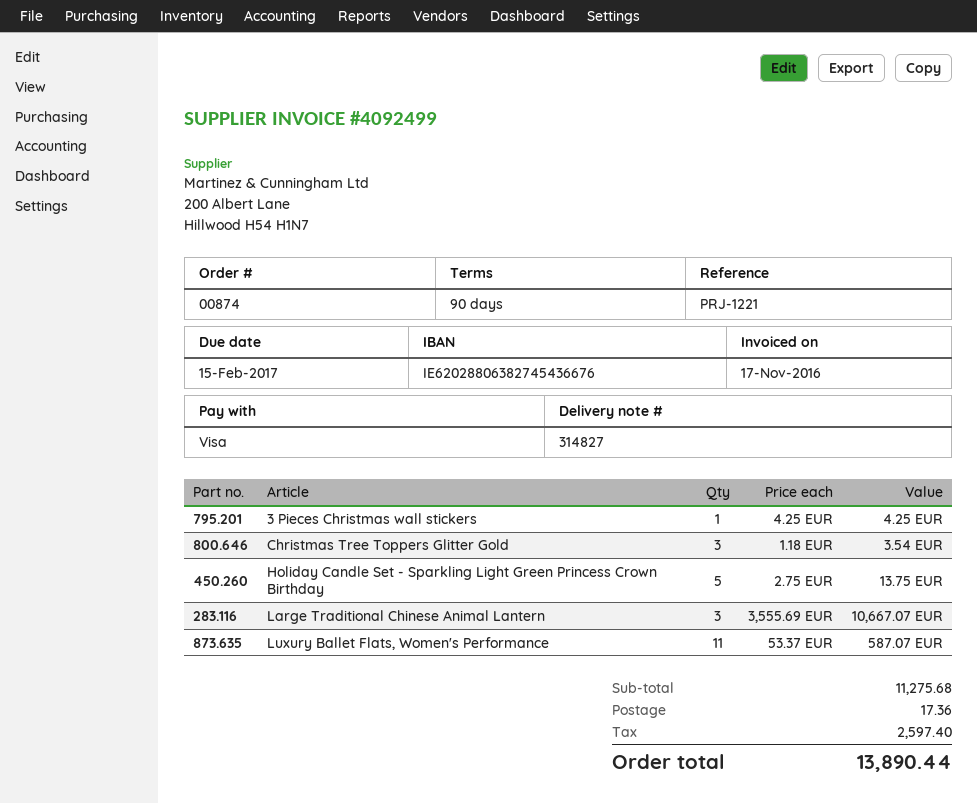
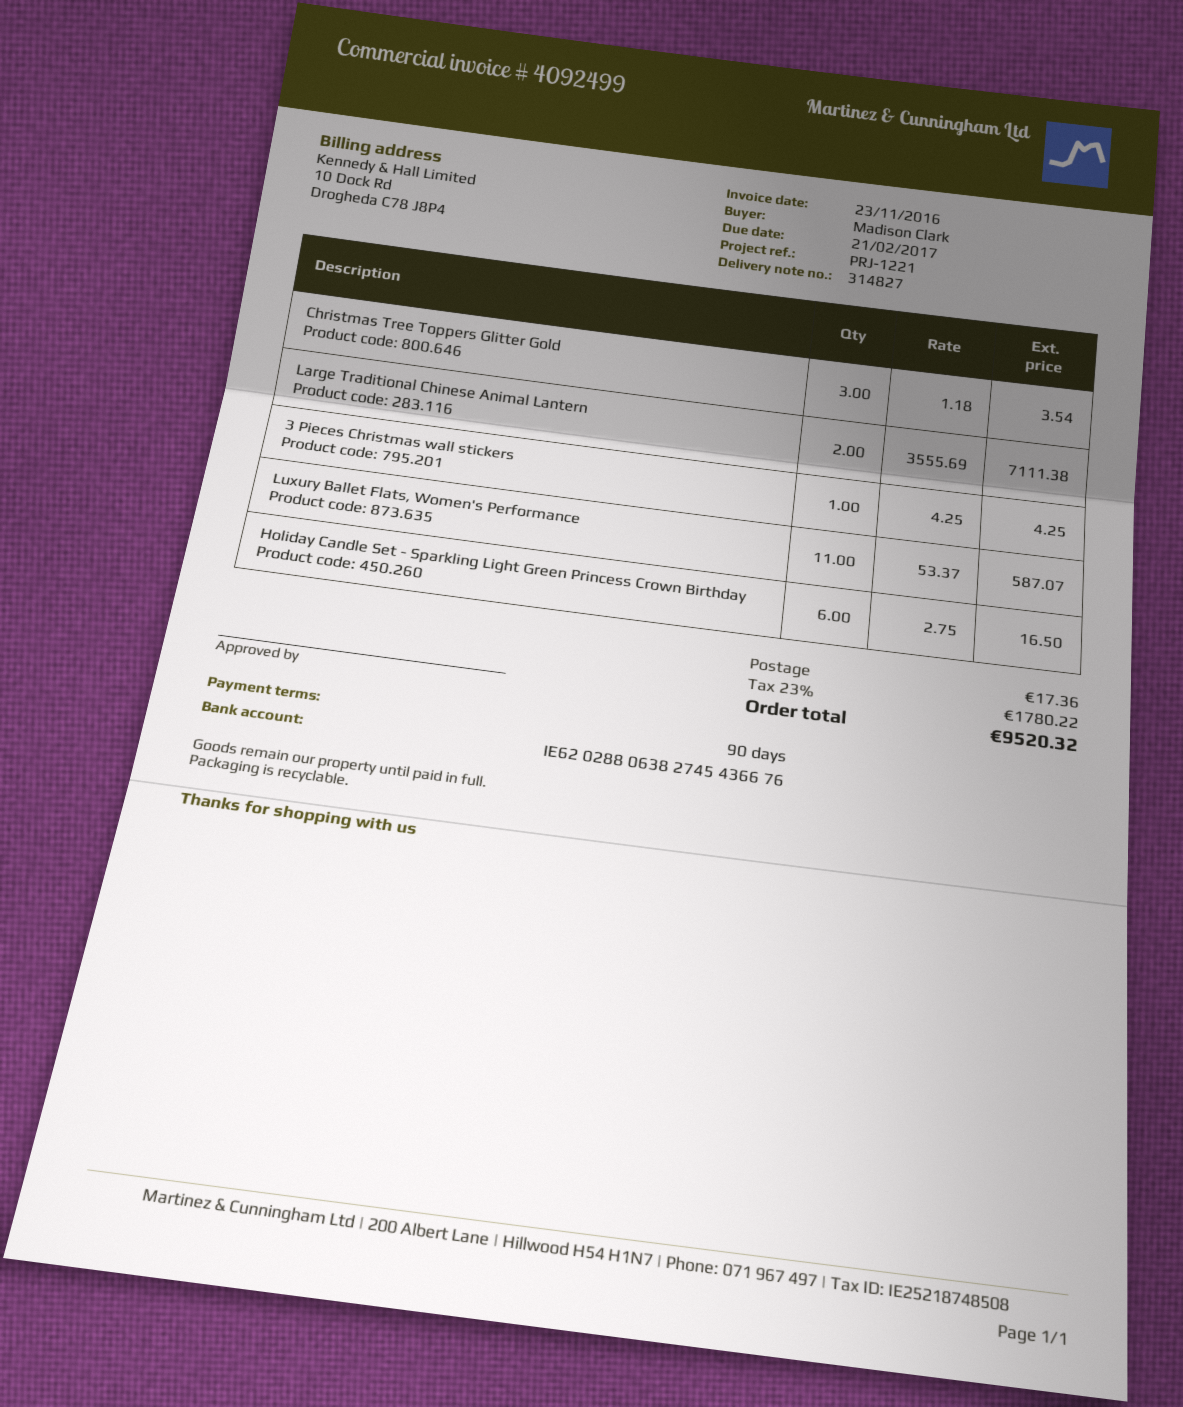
invoice date: 2016-11-17 -> 2016-11-23
due date: 2017-02-15 -> 2017-02-21
Holiday Candle Set - Sparkling Light Green Princess Crown Birthday: 5 x 2.75 = 13.75 -> 6 x 2.75 = 16.50
Large Traditional Chinese Animal Lantern: 3 x 3555.69 = 10667.07 -> 2 x 3555.69 = 7111.38
tax: 2597.40 -> 1780.22
total: 13890.44 -> 9520.32

